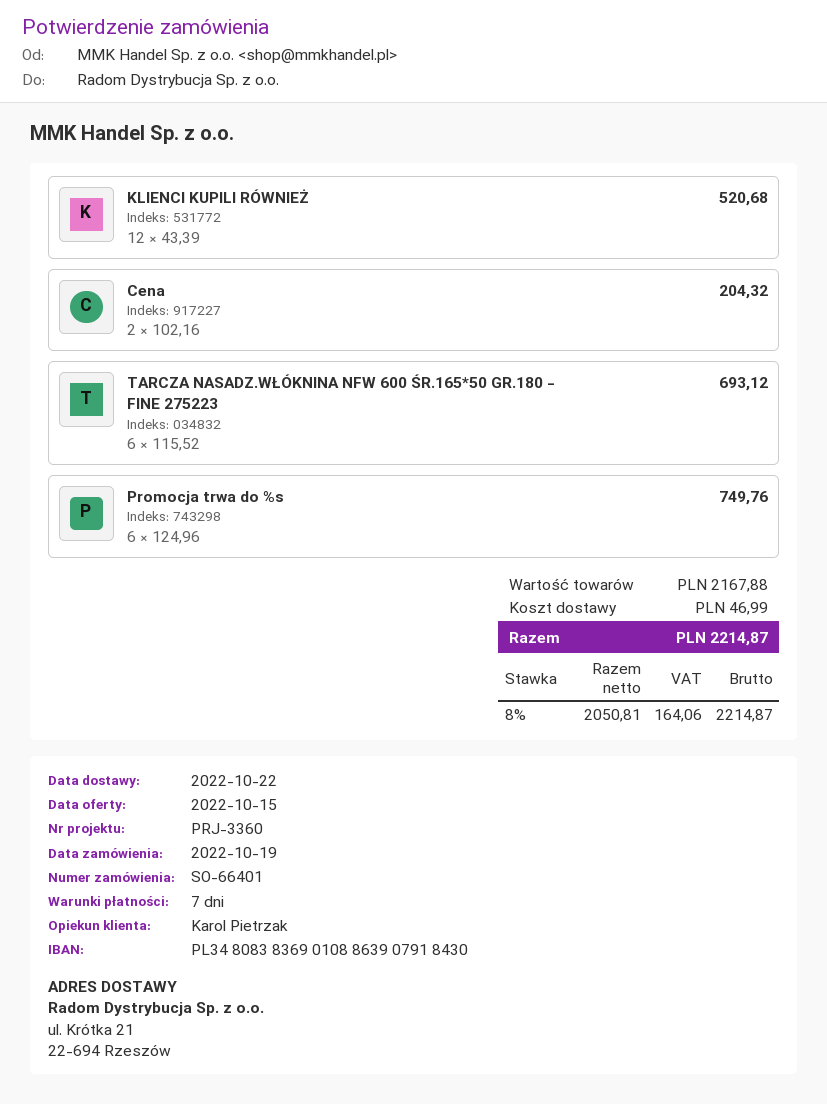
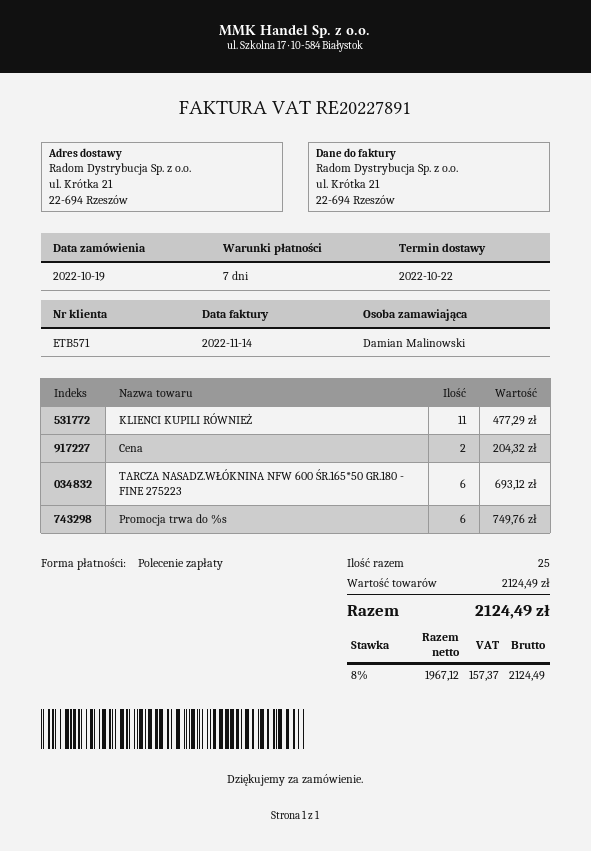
KLIENCI KUPILI RÓWNIEŻ: 12 for 520.68 -> 11 for 477.29
subtotal: 2167.88 -> 2124.49
shipping: 46.99 -> none
net: 2050.81 -> 1967.12
tax: 8% = 164.06 -> 8% = 157.37
total: 2214.87 -> 2124.49

